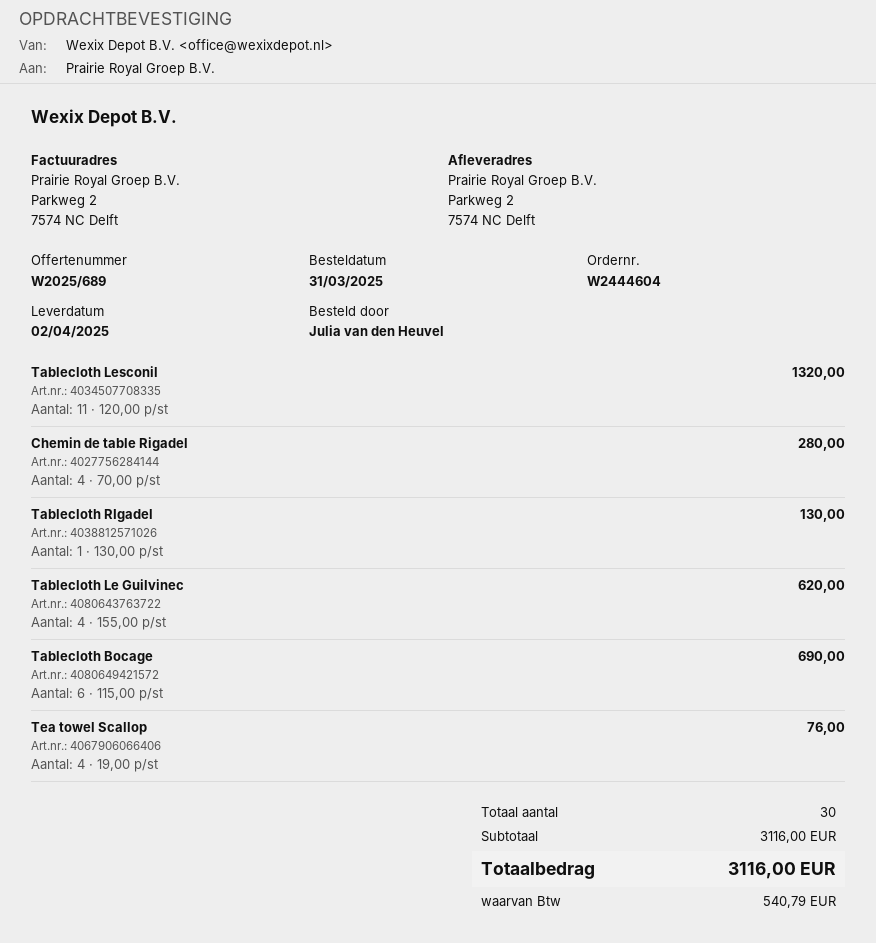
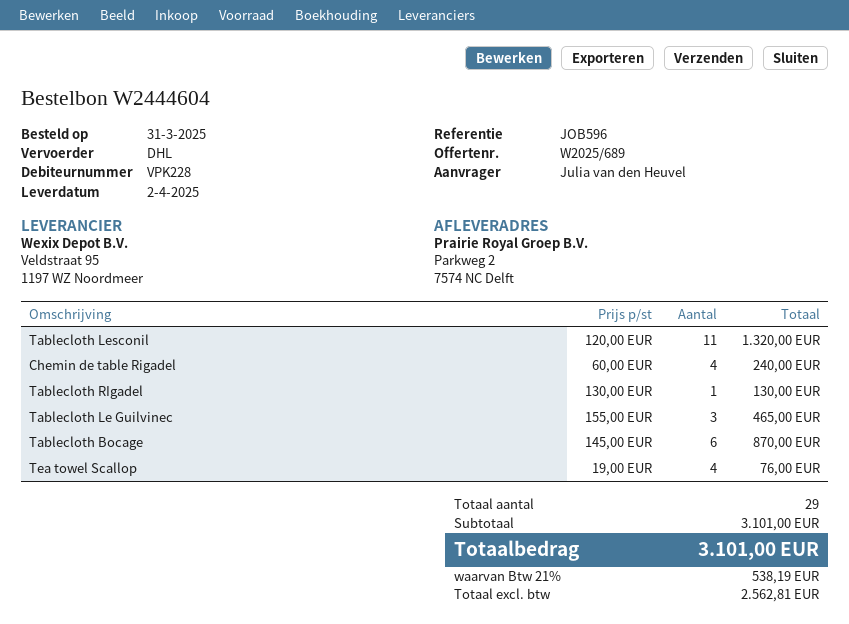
Chemin de table Rigadel: 4 x 70.00 = 280.00 -> 4 x 60.00 = 240.00
Tablecloth Le Guilvinec: 4 x 155.00 = 620.00 -> 3 x 155.00 = 465.00
Tablecloth Bocage: 6 x 115.00 = 690.00 -> 6 x 145.00 = 870.00
total quantity: 30 -> 29
subtotal: 3116.00 -> 3101.00
tax: 540.79 -> 538.19
total: 3116.00 -> 3101.00

